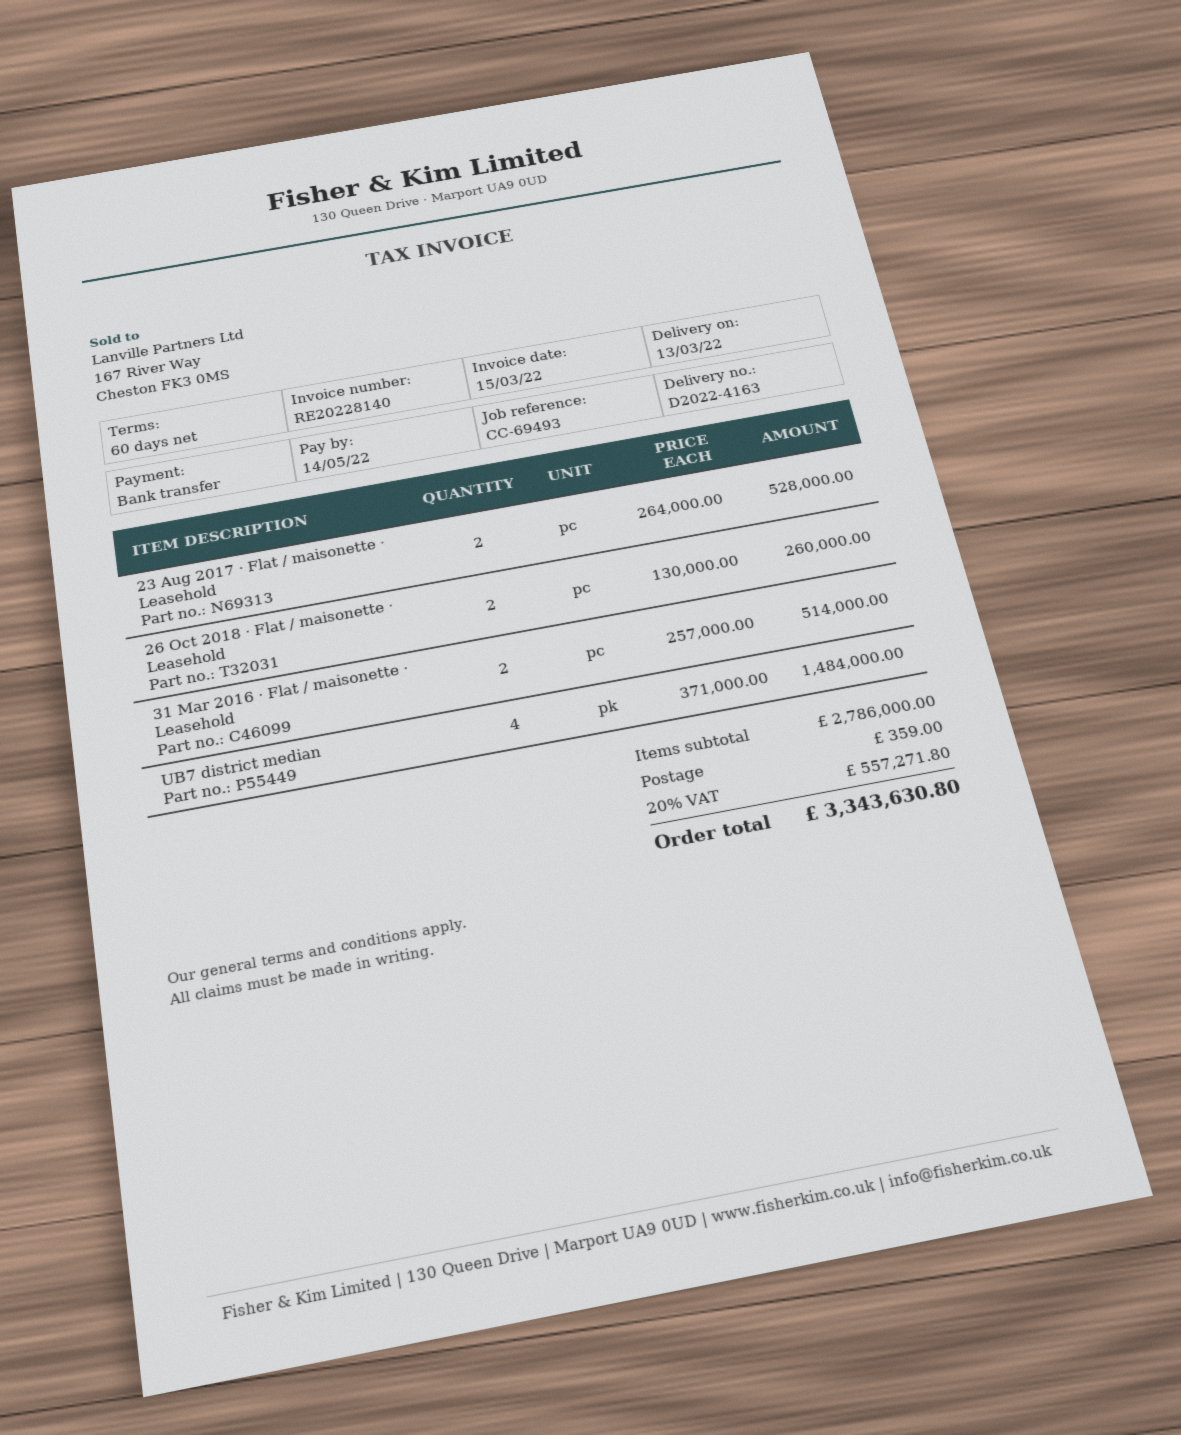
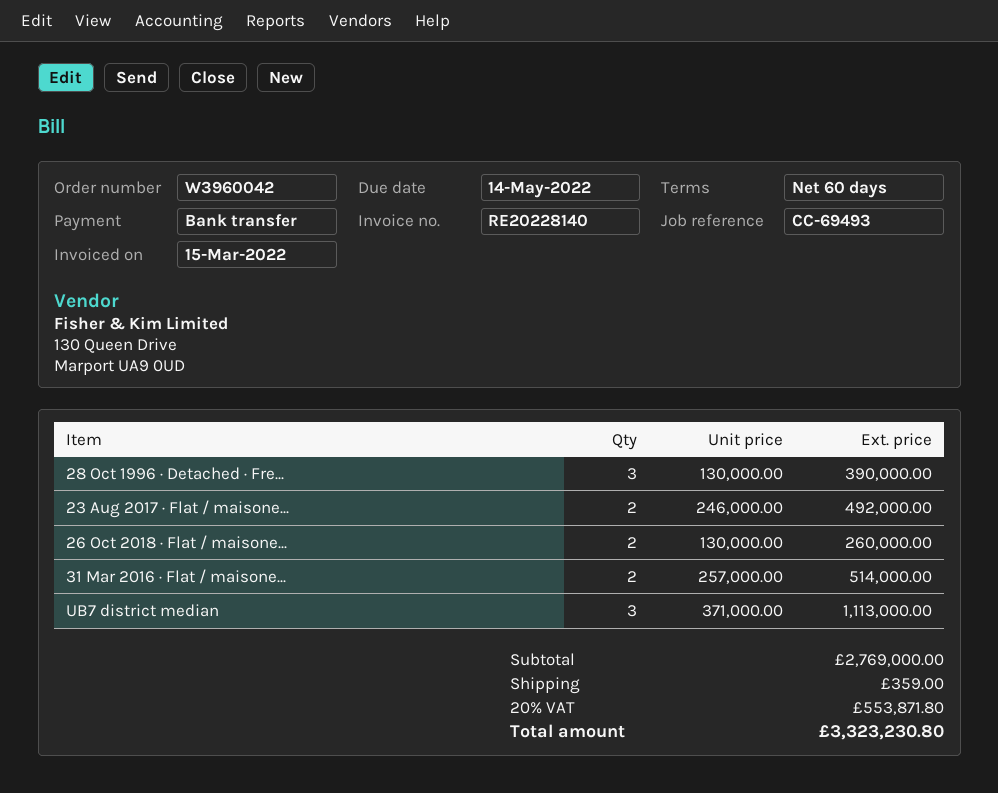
23 Aug 2017 · Flat / maisonette · Leasehold: 2 x 264000.00 = 528000.00 -> 2 x 246000.00 = 492000.00
UB7 district median: 4 x 371000.00 = 1484000.00 -> 3 x 371000.00 = 1113000.00
28 Oct 1996 · Detached · Fre...: none -> 3 x 130000.00 = 390000.00
subtotal: 2786000.00 -> 2769000.00
tax: 20% = 557271.80 -> 20% = 553871.80
total: 3343630.80 -> 3323230.80

